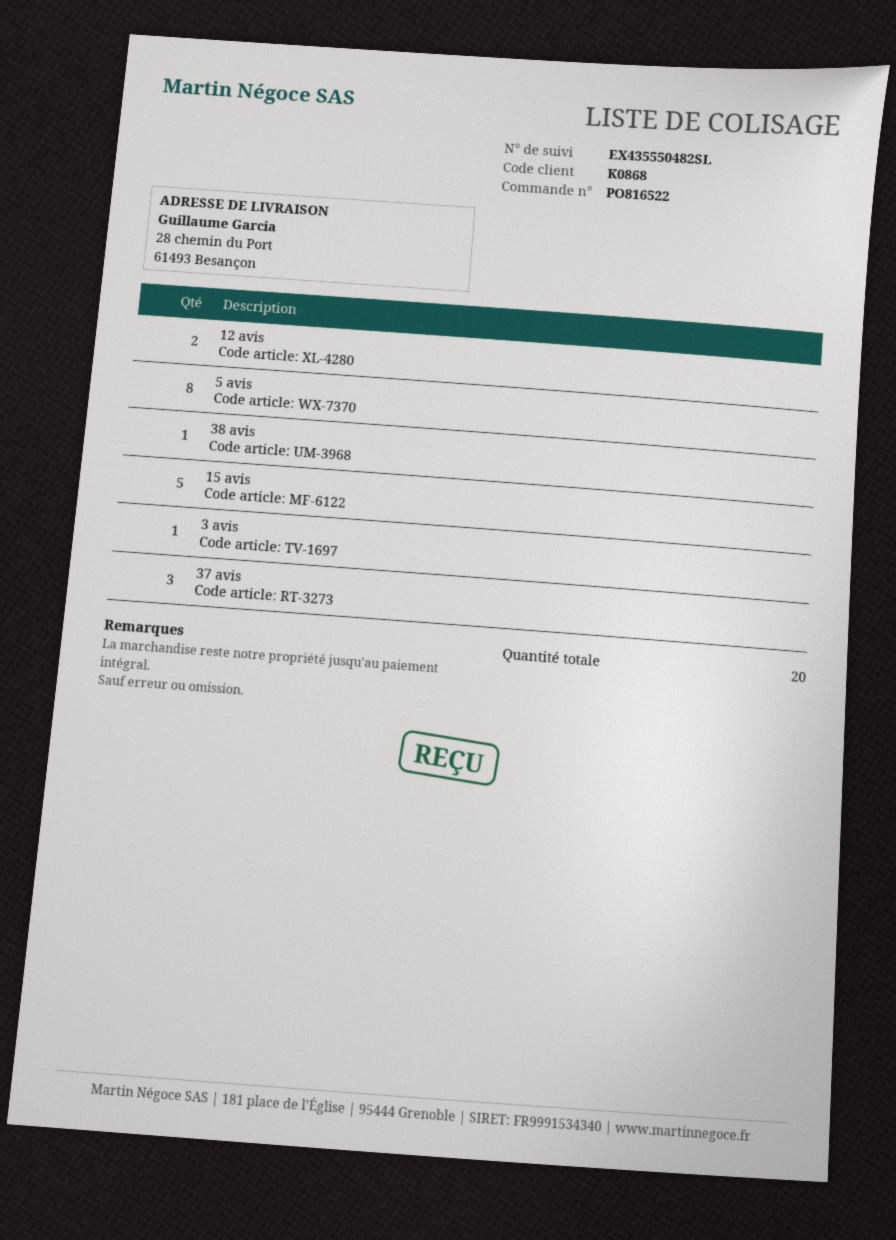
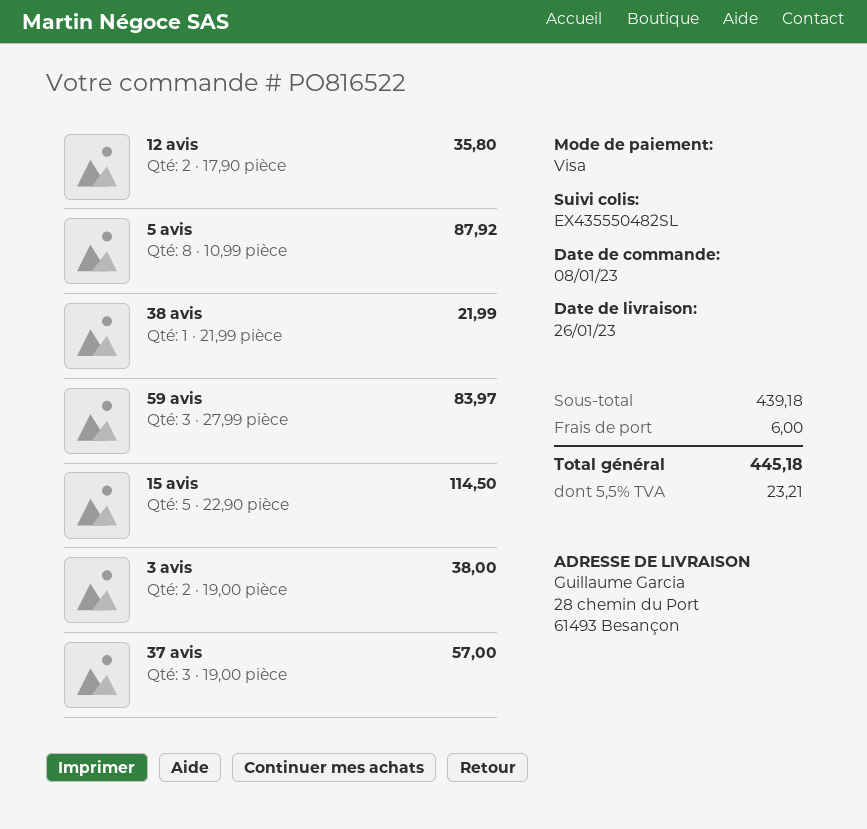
3 avis: 1 -> 2
59 avis: none -> 3

